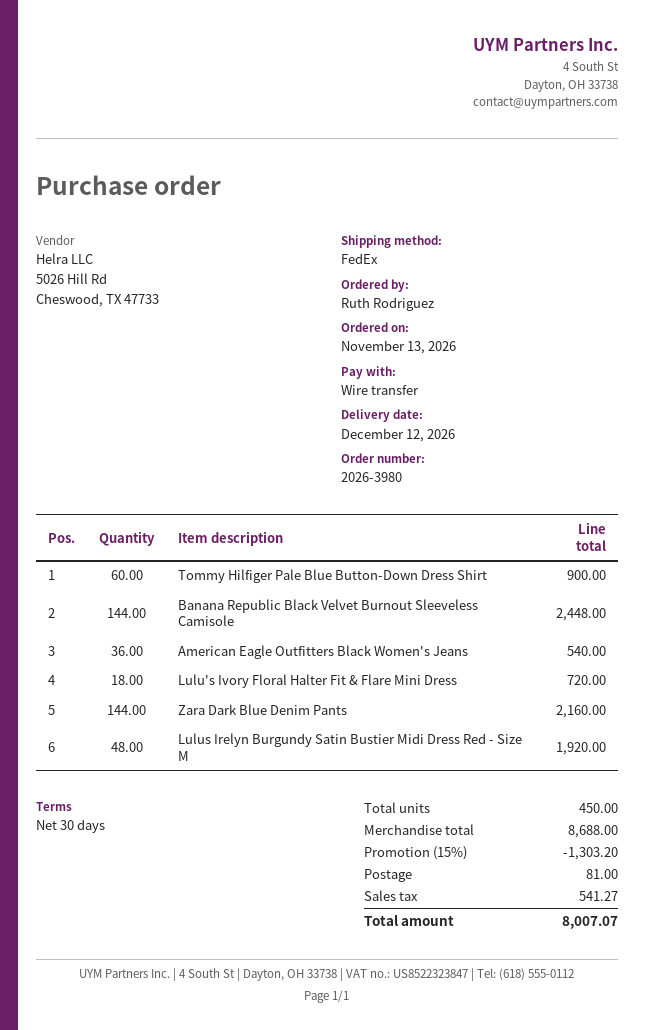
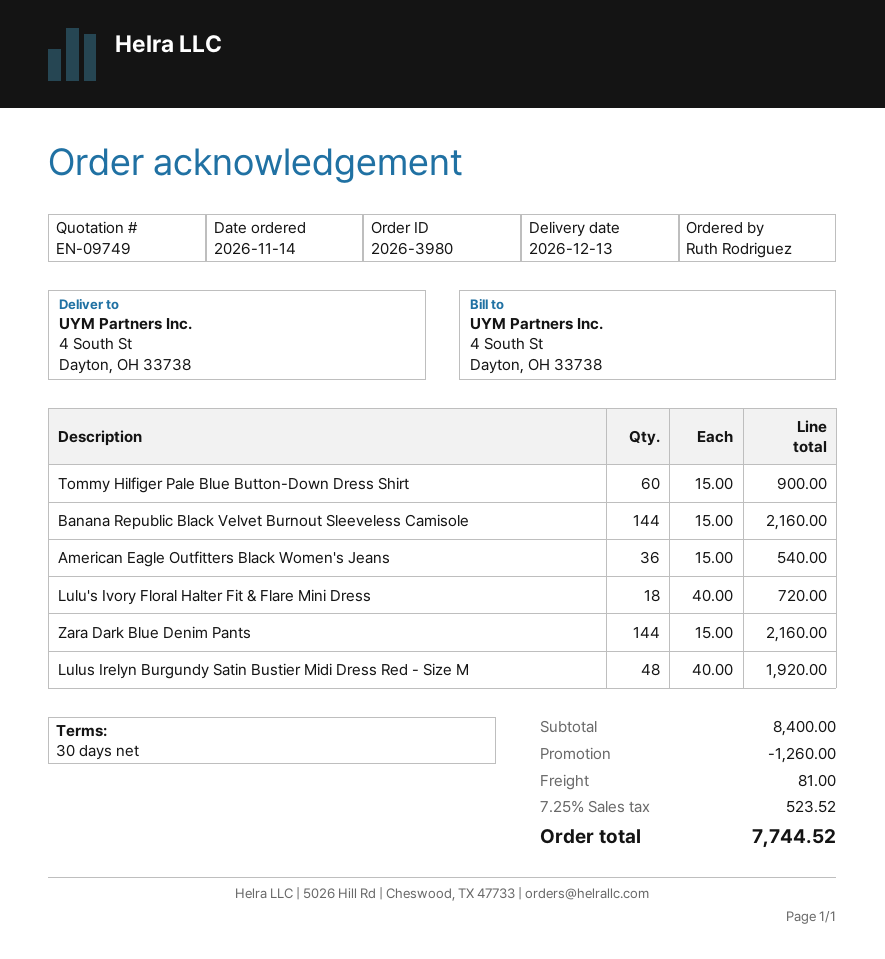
order date: 2026-11-13 -> 2026-11-14
delivery date: 2026-12-12 -> 2026-12-13
Banana Republic Black Velvet Burnout Sleeveless Camisole: 144 for 2448.00 -> 144 for 2160.00
subtotal: 8688.00 -> 8400.00
discount: 1303.20 -> 1260.00
tax: 541.27 -> 523.52
total: 8007.07 -> 7744.52

